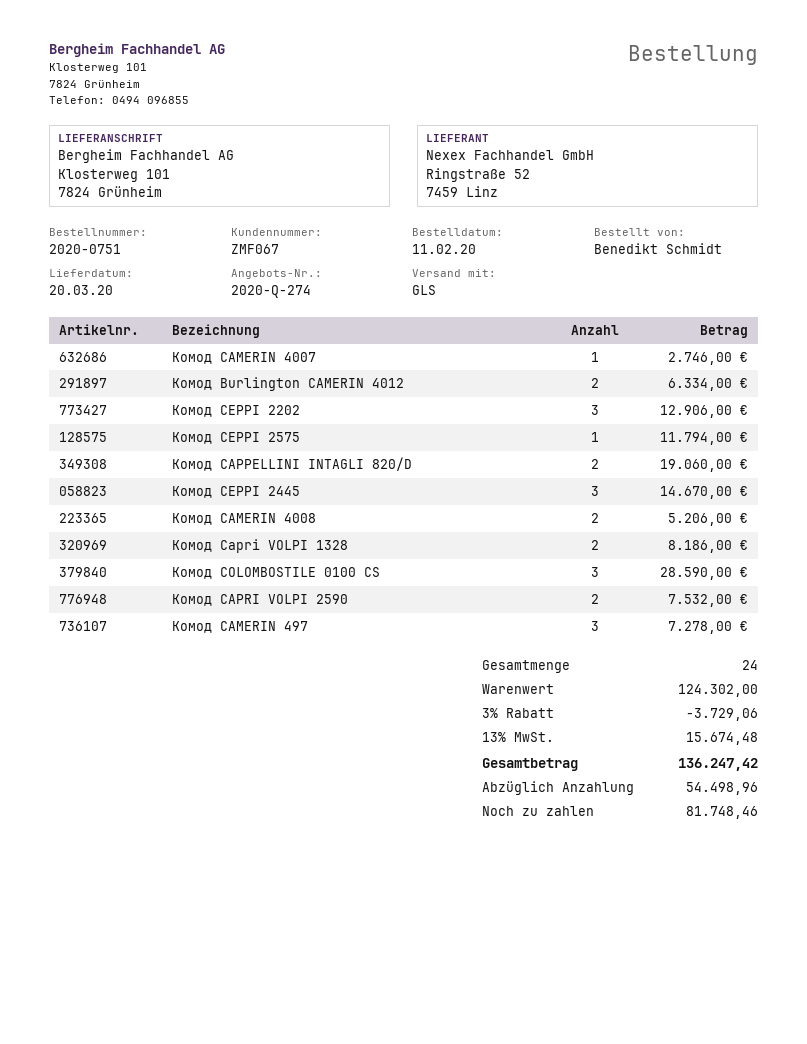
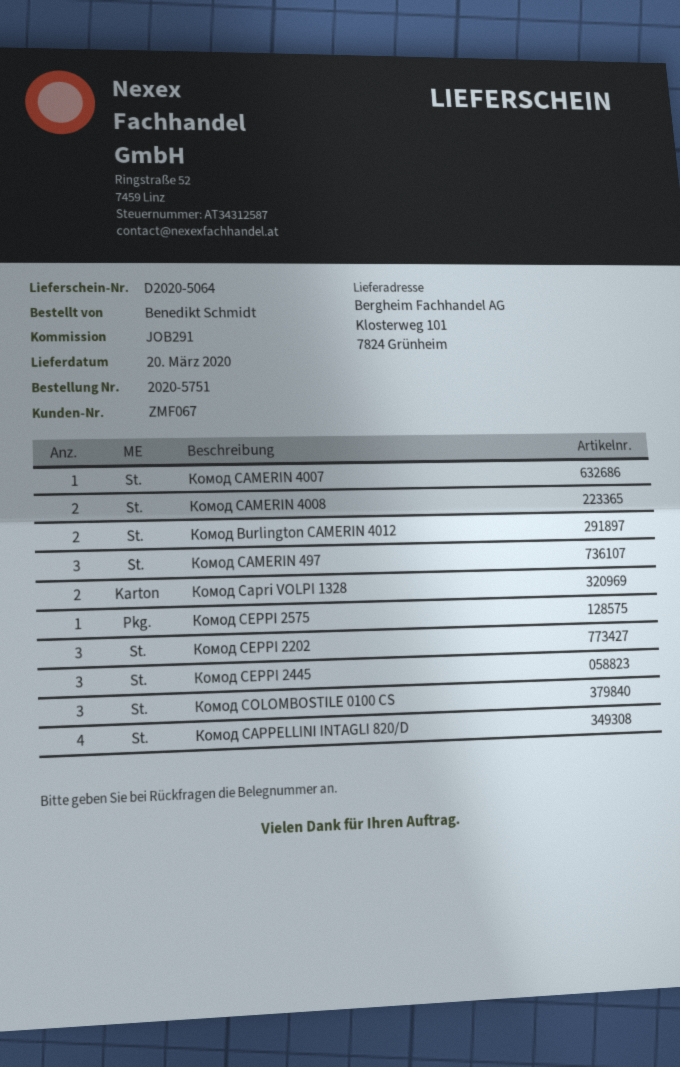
order number: 2020-0751 -> 2020-5751
Комод CAPPELLINI INTAGLI 820/D: 2 -> 4
Комод CAPRI VOLPI 2590: 2 -> none

